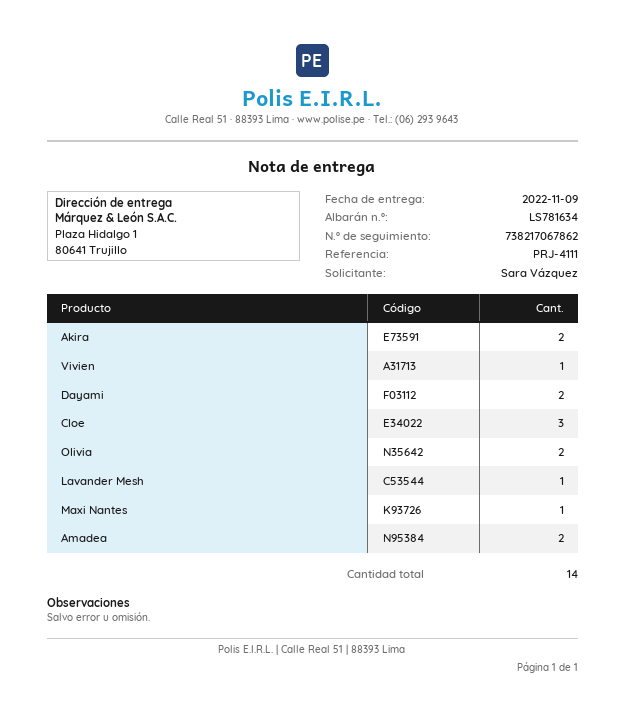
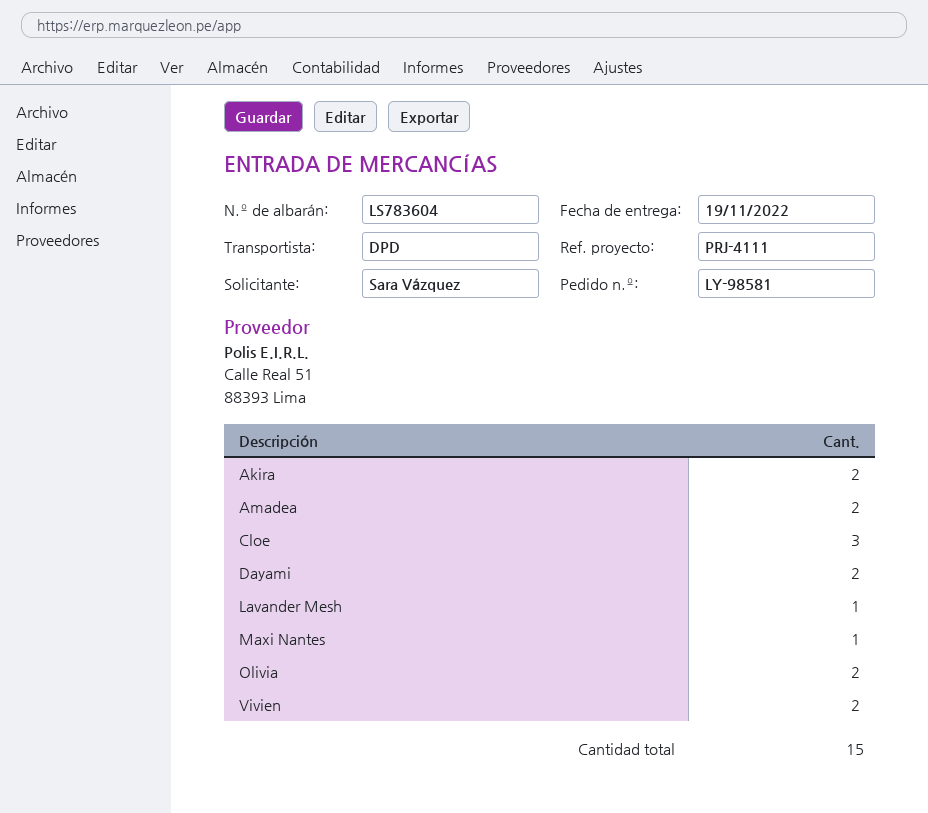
delivery note number: LS781634 -> LS783604
delivery date: 2022-11-09 -> 2022-11-19
Vivien: 1 -> 2
total quantity: 14 -> 15

